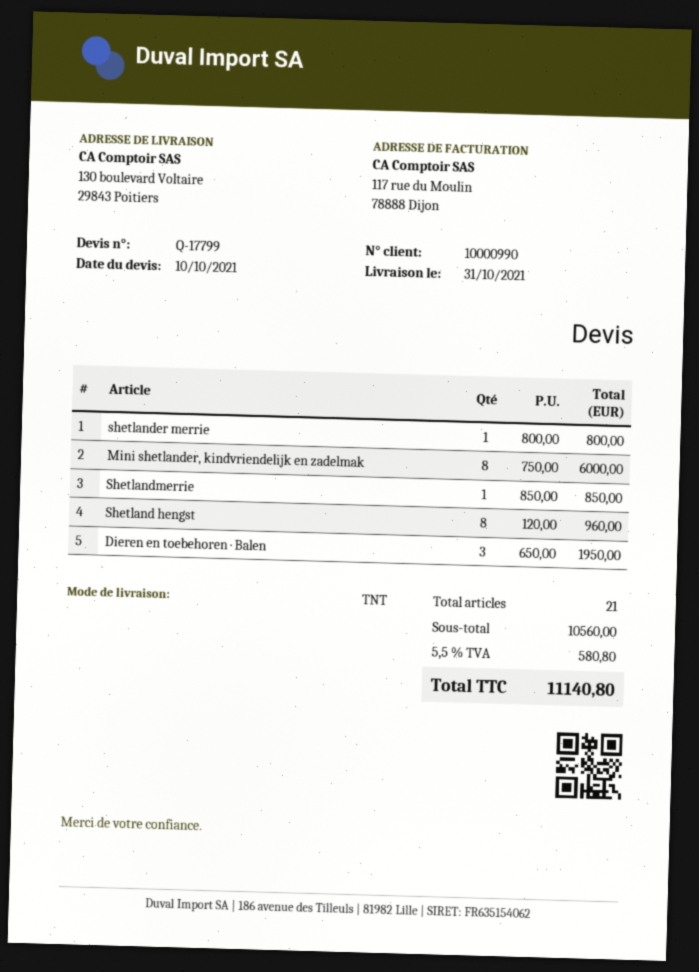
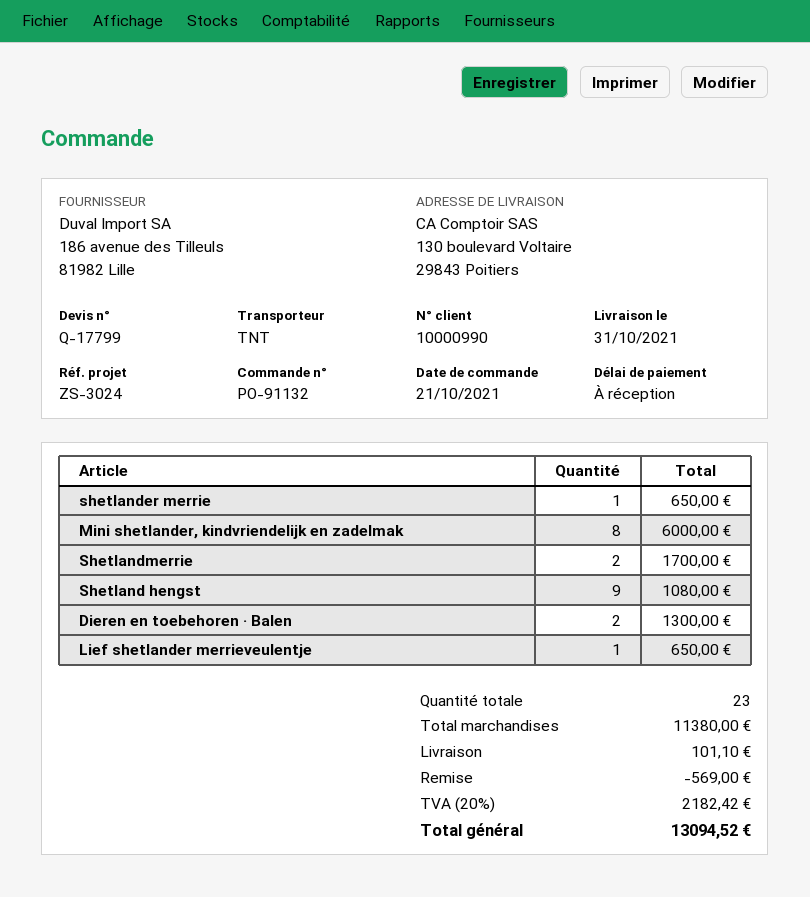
shetlander merrie: 1 for 800.00 -> 1 for 650.00
Shetlandmerrie: 1 for 850.00 -> 2 for 1700.00
Shetland hengst: 8 for 960.00 -> 9 for 1080.00
Dieren en toebehoren · Balen: 3 for 1950.00 -> 2 for 1300.00
Lief shetlander merrieveulentje: none -> 1 for 650.00
total quantity: 21 -> 23
subtotal: 10560.00 -> 11380.00
discount: none -> 569.00
shipping: none -> 101.10
tax: 5.5% = 580.80 -> 20% = 2182.42
total: 11140.80 -> 13094.52

